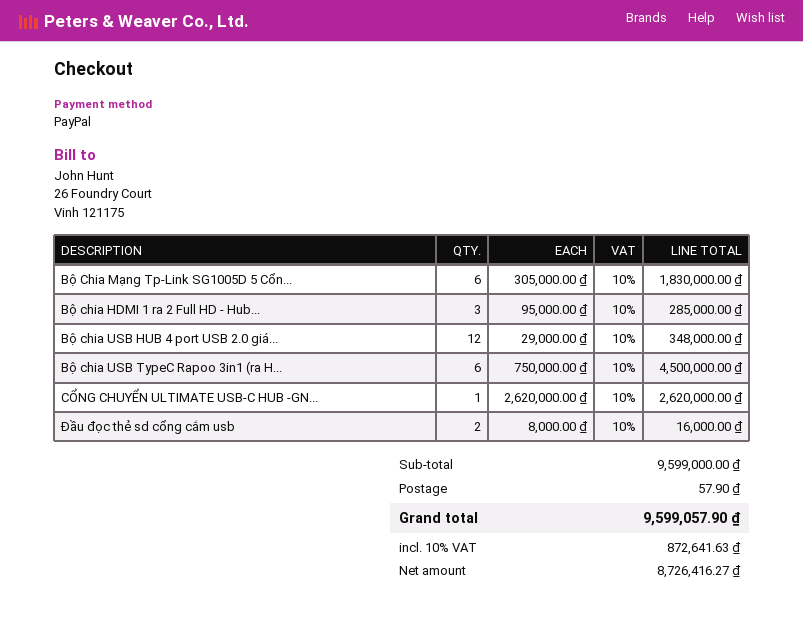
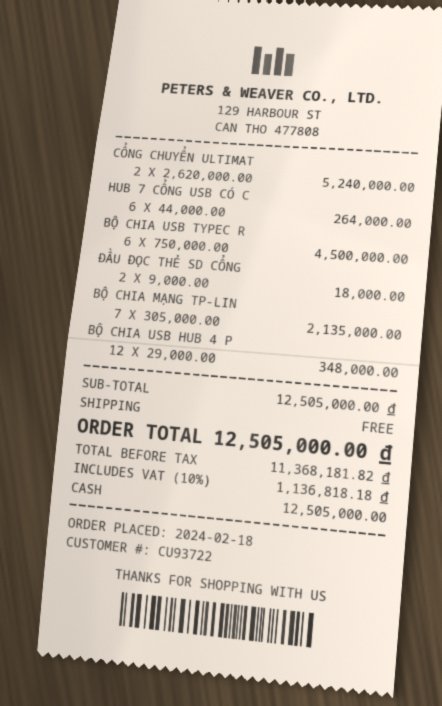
payment method: PayPal -> cash
Bộ Chia Mạng Tp-Link SG1005D 5 Cổn...: 6 x 305000.00 = 1830000.00 -> 7 x 305000.00 = 2135000.00
Bộ chia HDMI 1 ra 2 Full HD - Hub...: 3 x 95000.00 = 285000.00 -> none
CỔNG CHUYỂN ULTIMATE USB-C HUB -GN...: 1 x 2620000.00 = 2620000.00 -> 2 x 2620000.00 = 5240000.00
Đầu đọc thẻ sd cổng cắm usb: 2 x 8000.00 = 16000.00 -> 2 x 9000.00 = 18000.00
HUB 7 CỔNG USB CÓ C: none -> 6 x 44000.00 = 264000.00
subtotal: 9599000.00 -> 12505000.00
shipping: 57.90 -> 0.00
net: 8726416.27 -> 11368181.82
tax: 10% = 872641.63 -> 10% = 1136818.18
total: 9599057.90 -> 12505000.00

